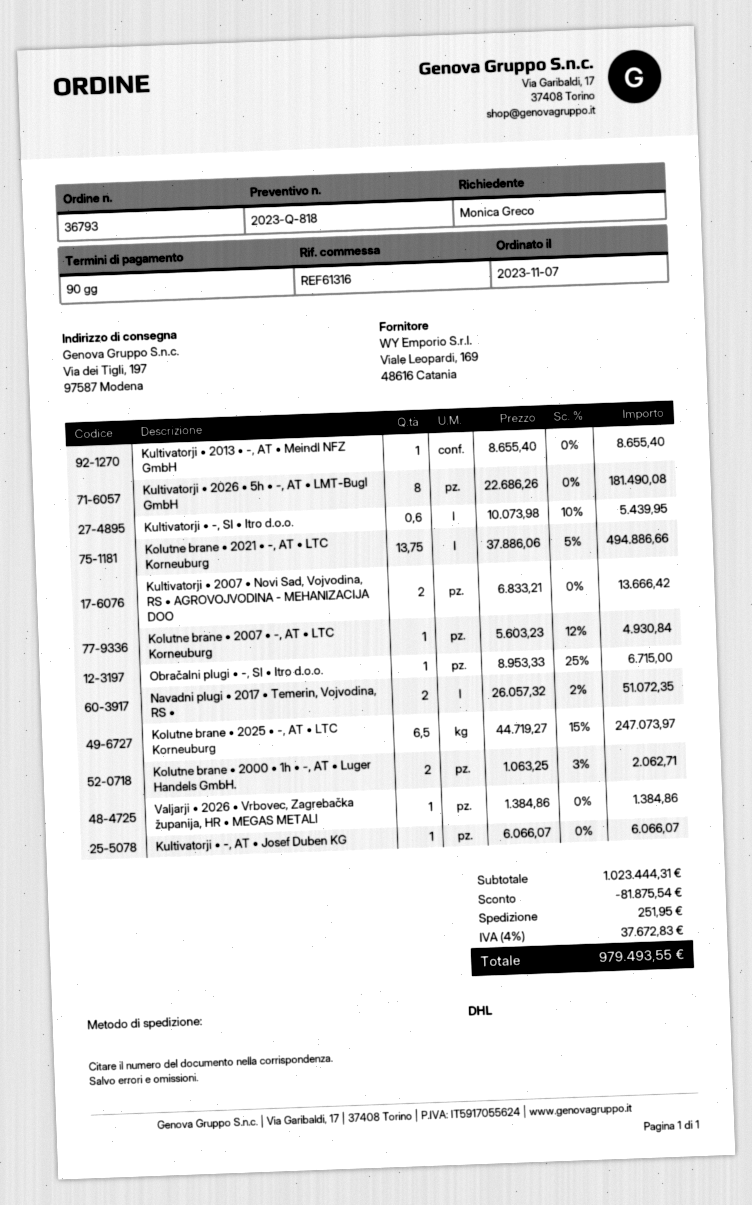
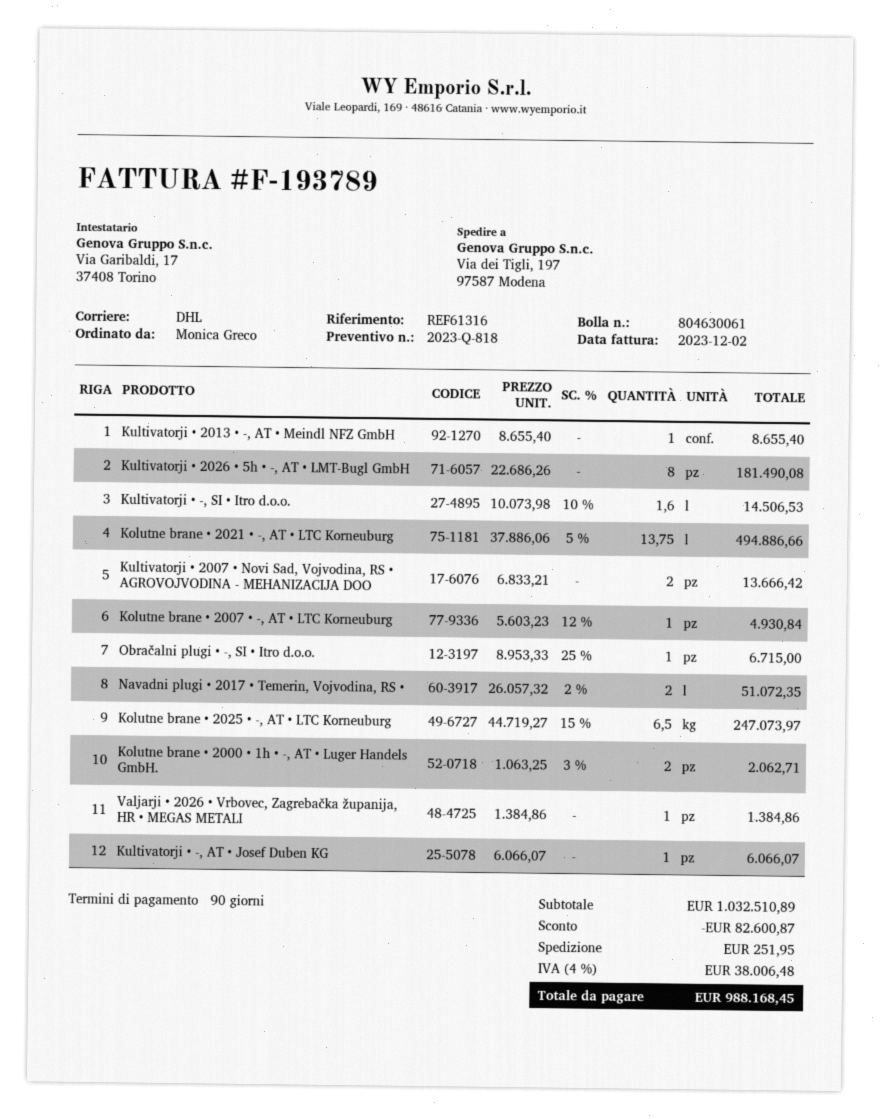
Kultivatorji • -, SI • Itro d.o.o.: 0.6 x 10073.98 - 10% = 5439.95 -> 1.6 x 10073.98 - 10% = 14506.53
subtotal: 1023444.31 -> 1032510.89
discount: 81875.54 -> 82600.87
tax: 4% = 37672.83 -> 4% = 38006.48
total: 979493.55 -> 988168.45

